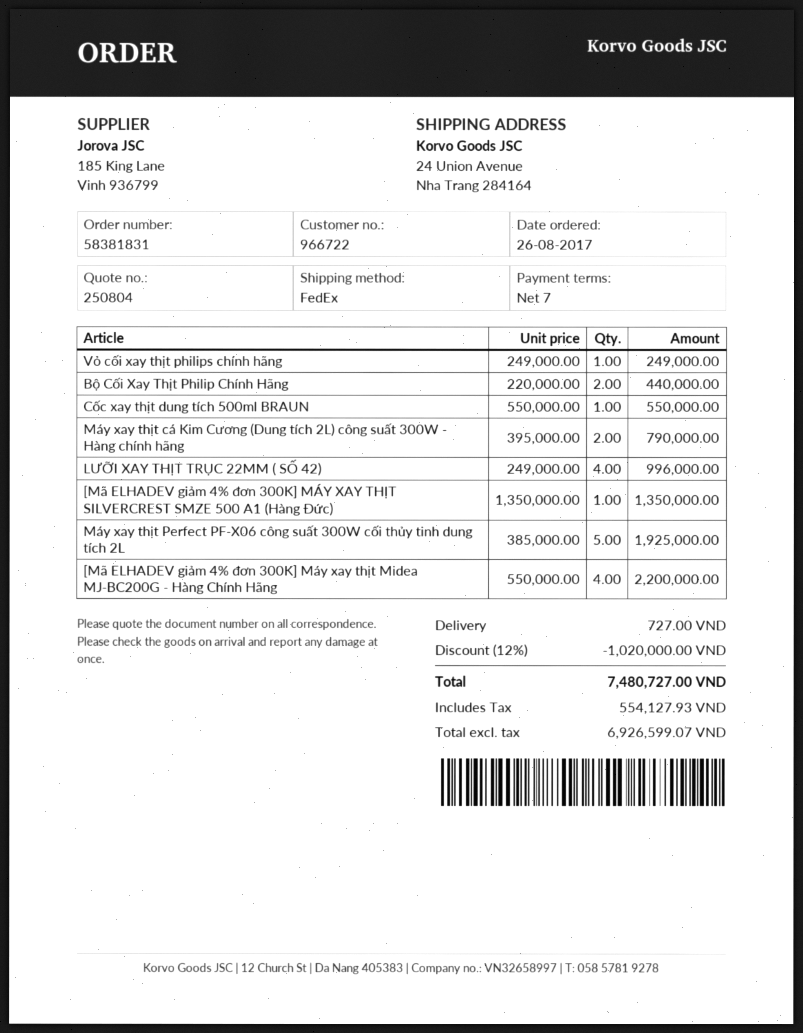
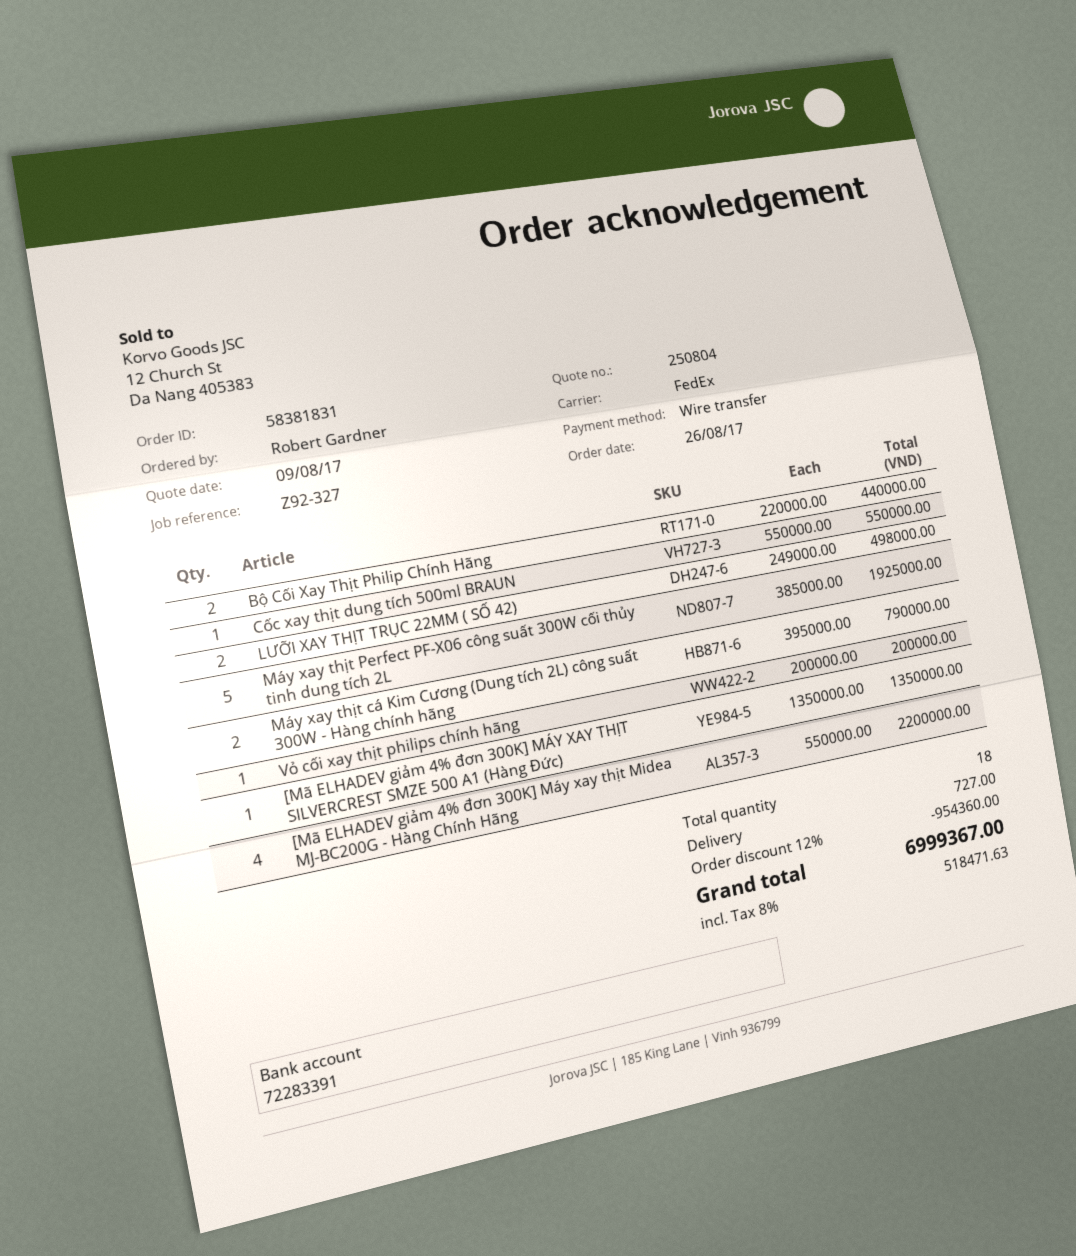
Vỏ cối xay thịt philips chính hãng: 1 x 249000.00 = 249000.00 -> 1 x 200000.00 = 200000.00
LƯỠI XAY THỊT TRỤC 22MM ( SỐ 42): 4 x 249000.00 = 996000.00 -> 2 x 249000.00 = 498000.00
discount: 12% = 1020000.00 -> 12% = 954360.00
tax: 554127.93 -> 518471.63
total: 7480727.00 -> 6999367.00

